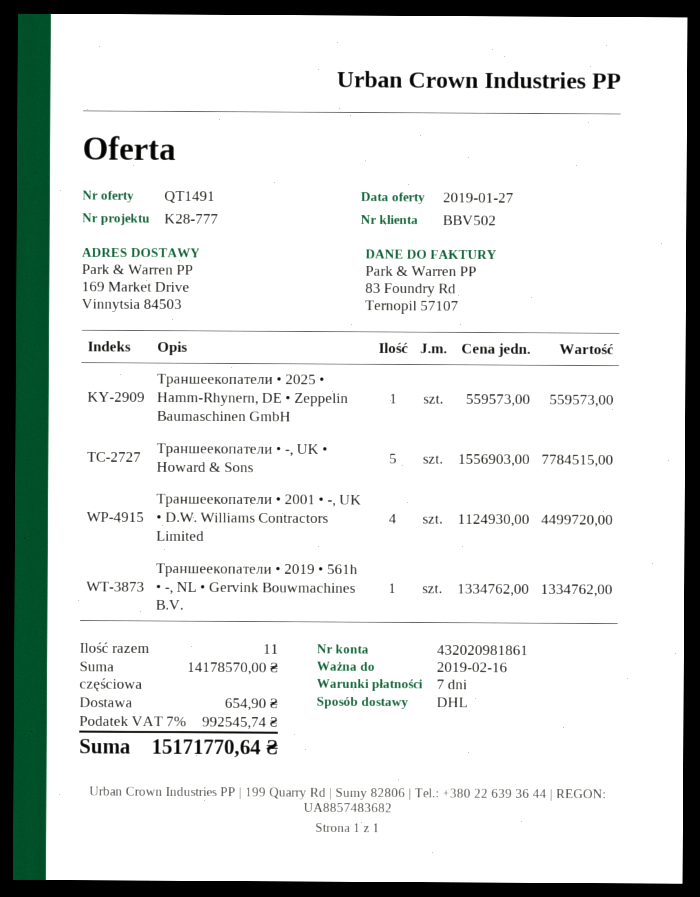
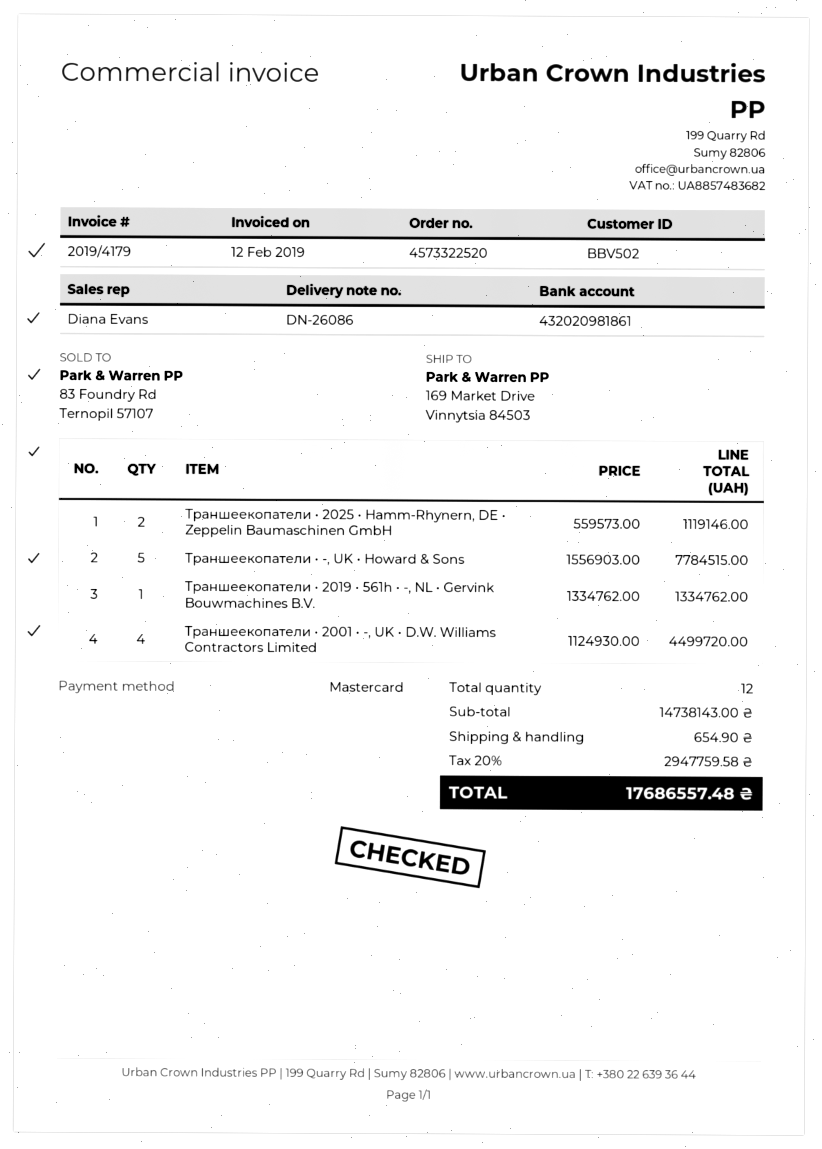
Траншеекопатели • 2025 • Hamm-Rhynern, DE • Zeppelin Baumaschinen GmbH: 1 x 559573.00 = 559573.00 -> 2 x 559573.00 = 1119146.00
total quantity: 11 -> 12
subtotal: 14178570.00 -> 14738143.00
tax: 7% = 992545.74 -> 20% = 2947759.58
total: 15171770.64 -> 17686557.48

